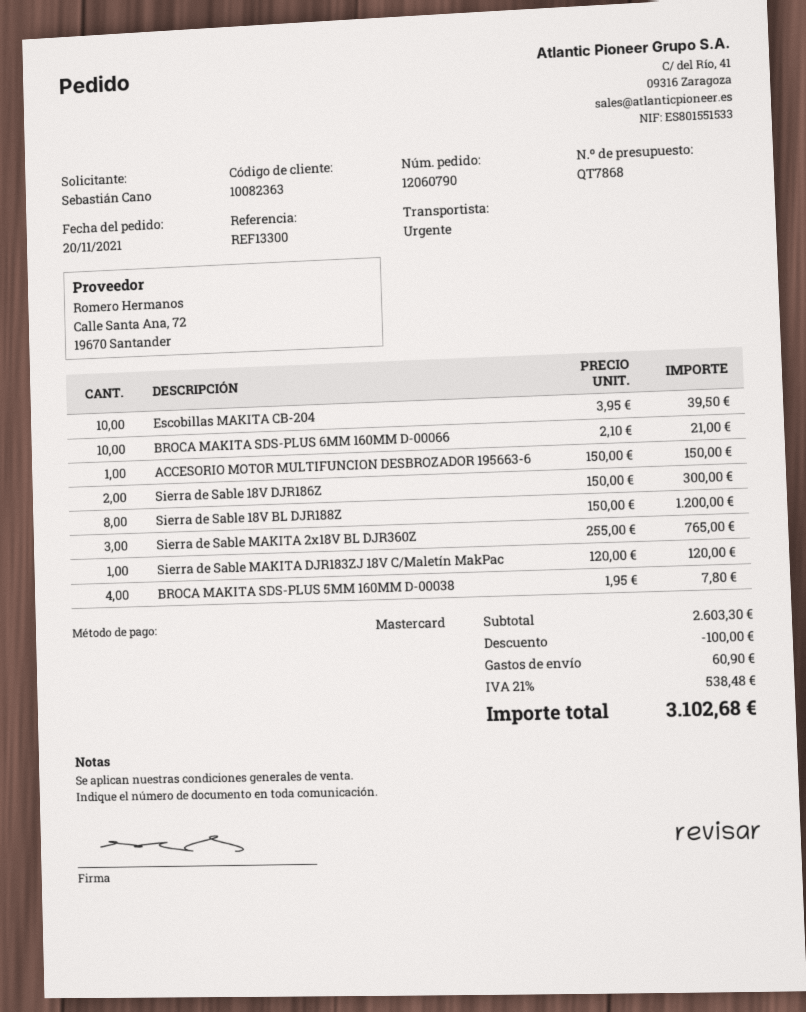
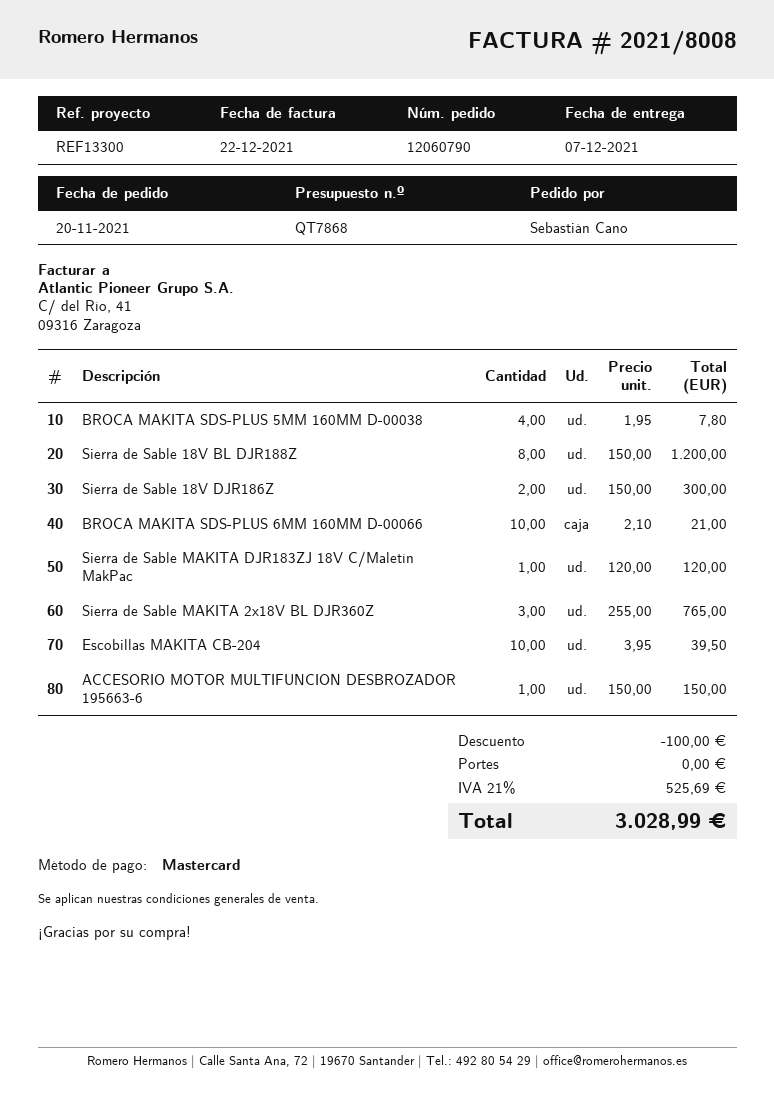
shipping: 60.90 -> 0.00
tax: 21% = 538.48 -> 21% = 525.69
total: 3102.68 -> 3028.99

